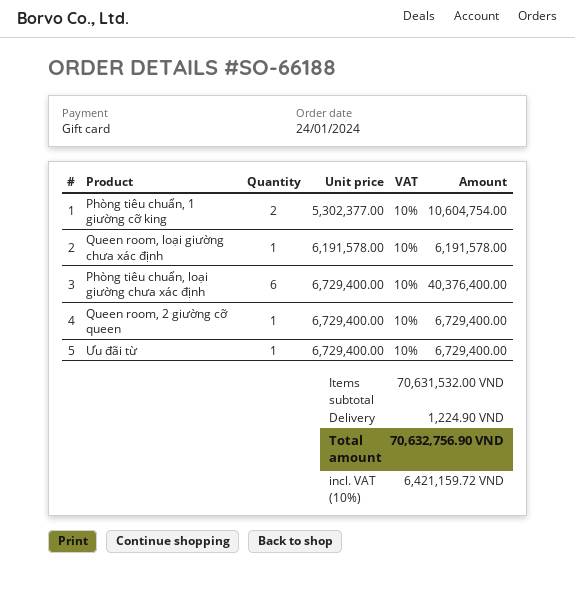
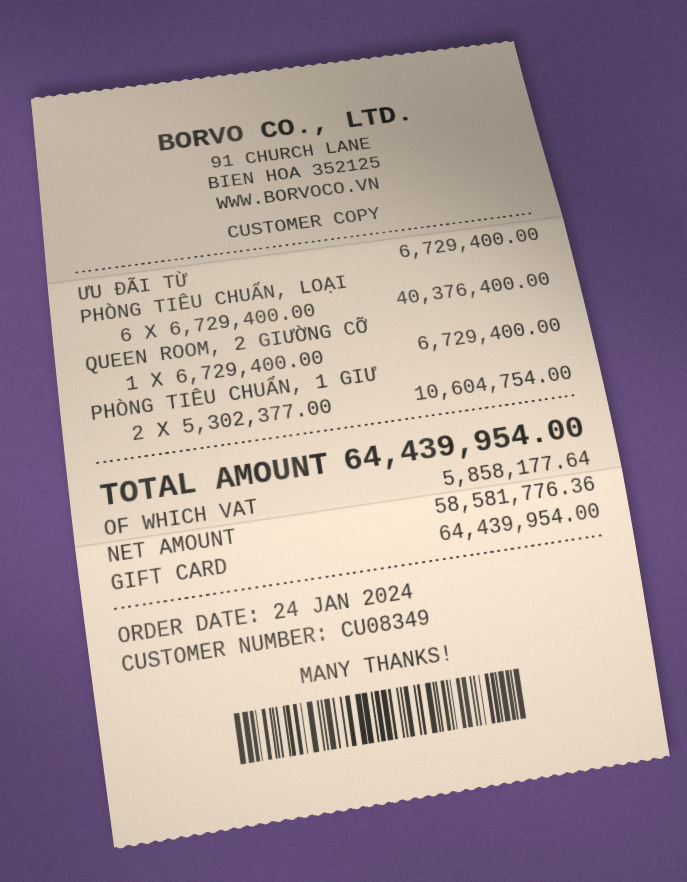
Queen room, loại giường chưa xác định: 1 x 6191578.00 = 6191578.00 -> none
shipping: 1224.90 -> none
tax: 6421159.72 -> 5858177.64
total: 70632756.90 -> 64439954.00

